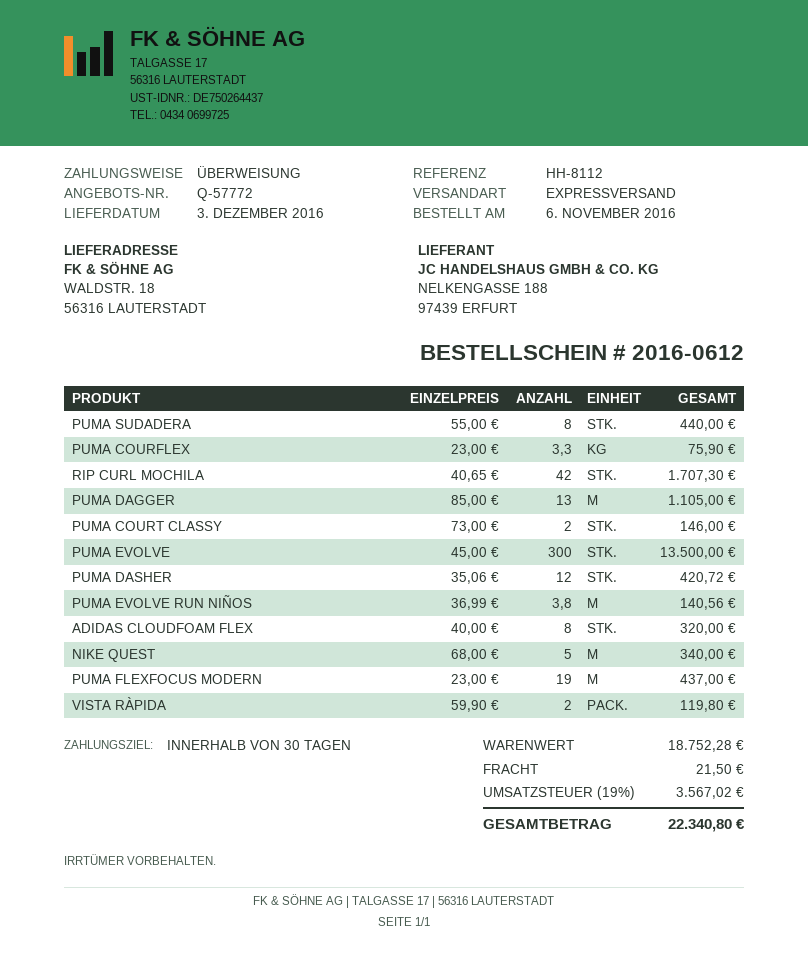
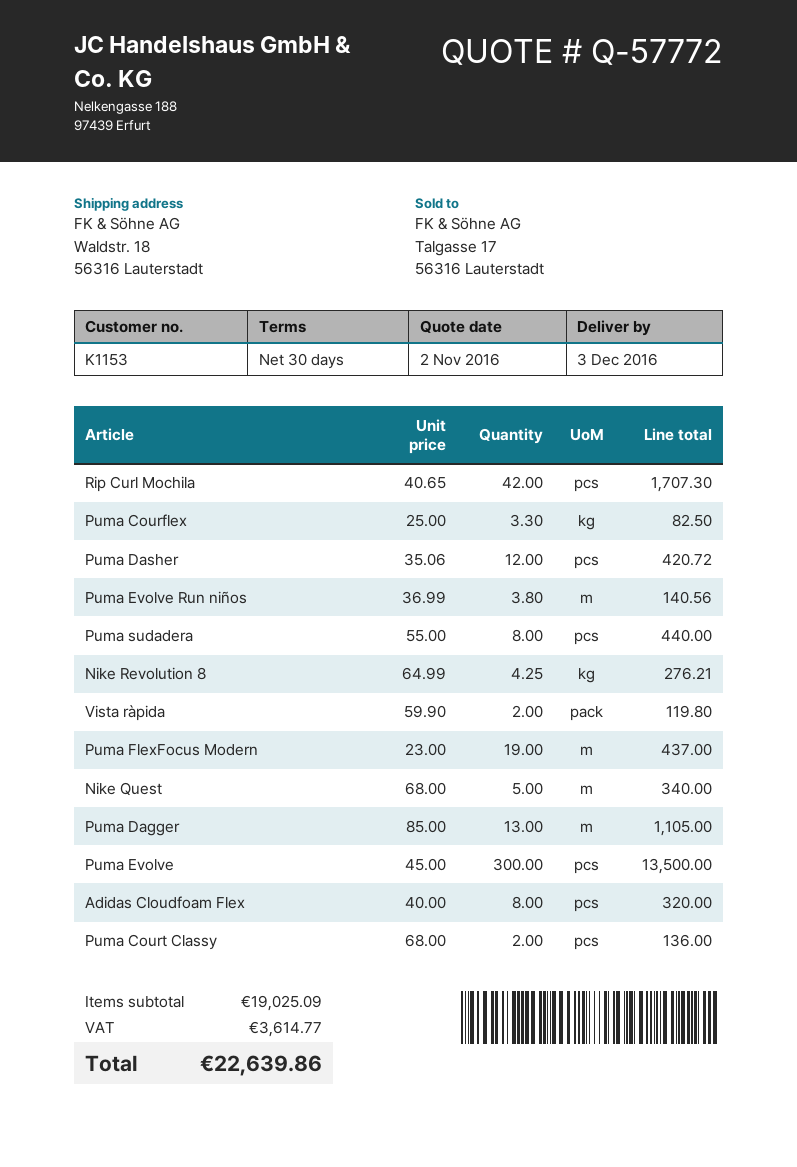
PUMA COURFLEX: 3.3 x 23.00 = 75.90 -> 3.3 x 25.00 = 82.50
PUMA COURT CLASSY: 2 x 73.00 = 146.00 -> 2 x 68.00 = 136.00
Nike Revolution 8: none -> 4.25 x 64.99 = 276.21
subtotal: 18752.28 -> 19025.09
shipping: 21.50 -> none
tax: 3567.02 -> 3614.77
total: 22340.80 -> 22639.86

